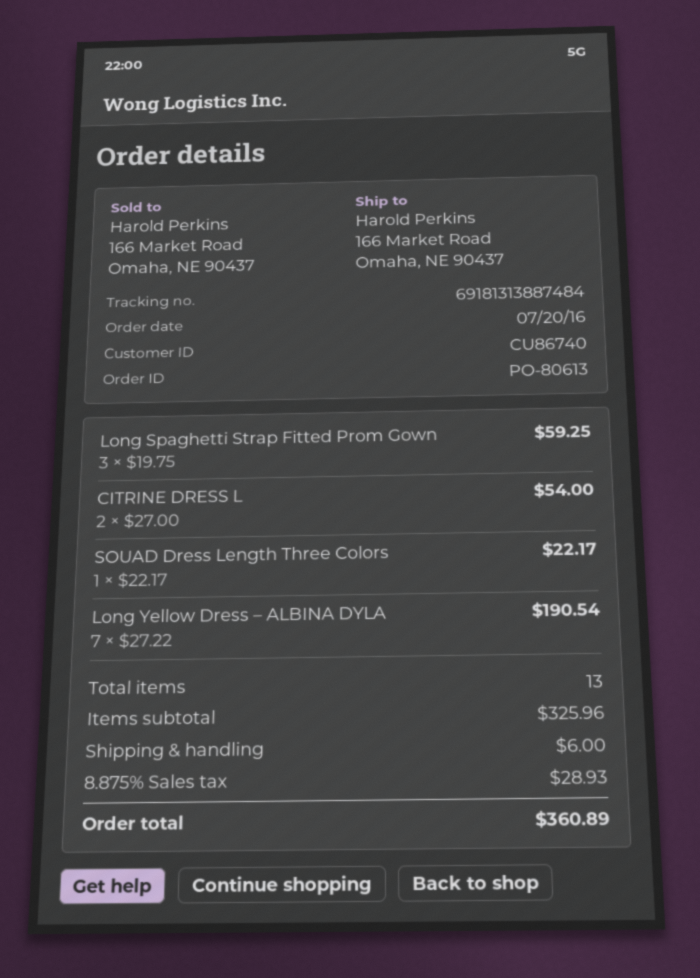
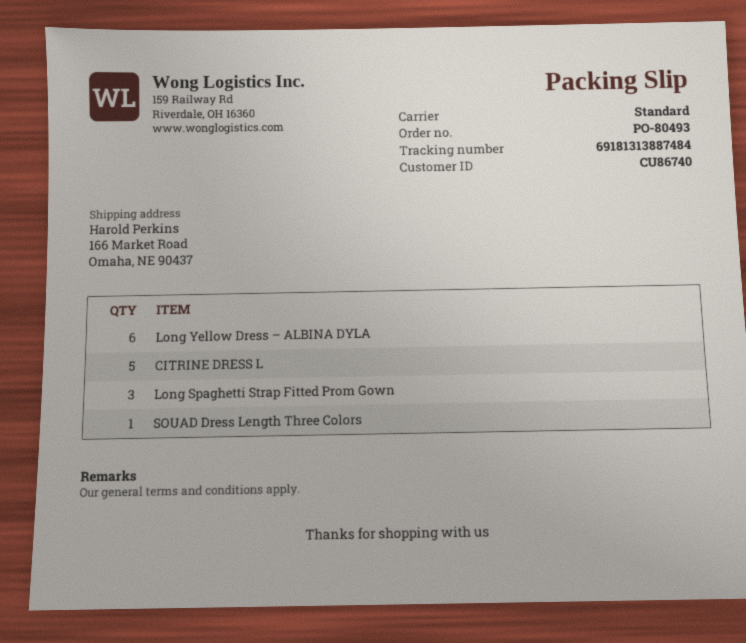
order number: PO-80613 -> PO-80493
CITRINE DRESS L: 2 -> 5
Long Yellow Dress – ALBINA DYLA: 7 -> 6

